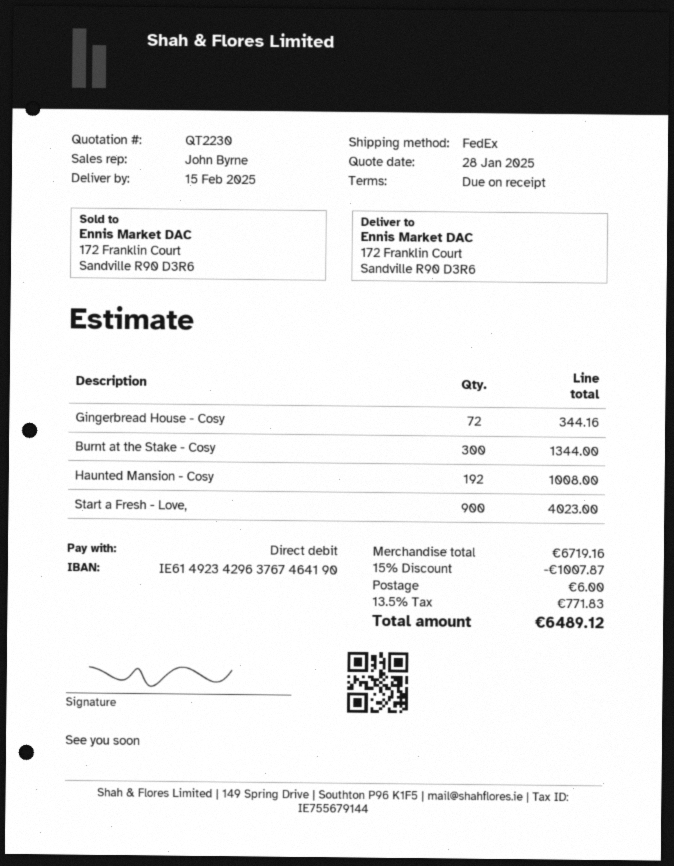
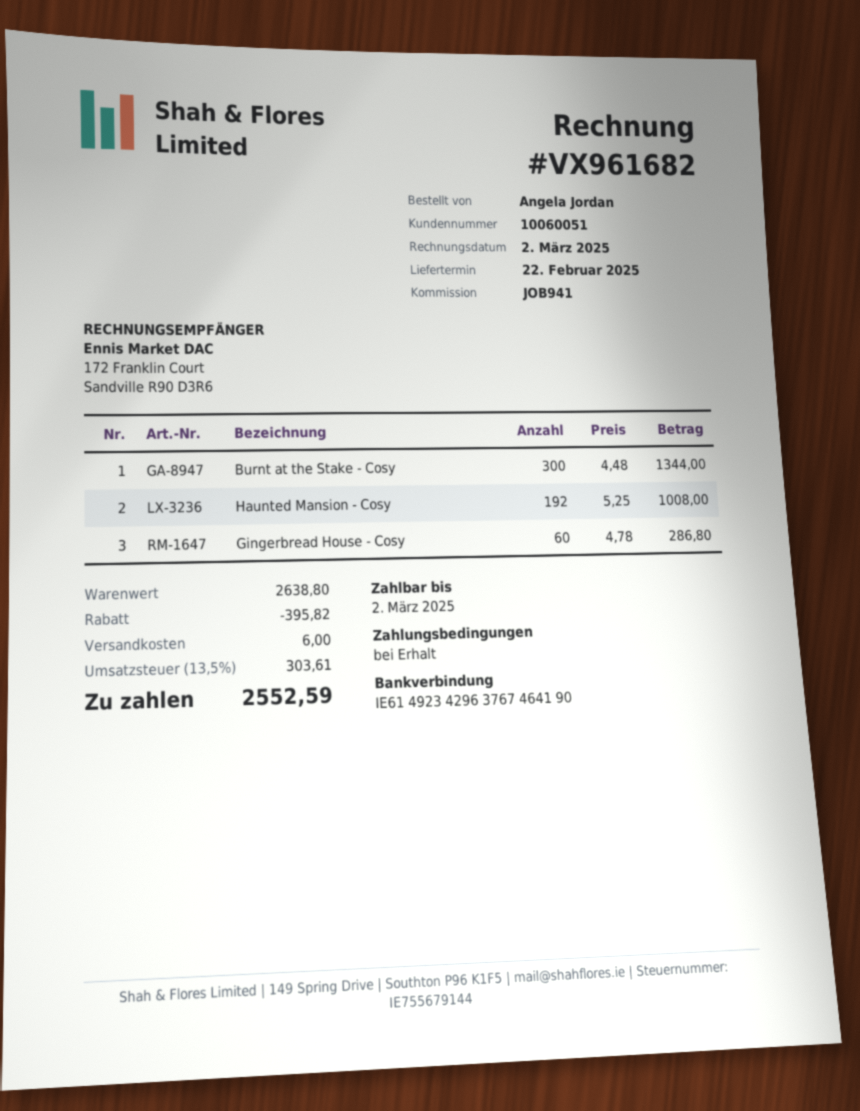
delivery date: 2025-02-15 -> 2025-02-22
Gingerbread House - Cosy: 72 for 344.16 -> 60 for 286.80
Start a Fresh - Love,: 900 for 4023.00 -> none
subtotal: 6719.16 -> 2638.80
discount: 1007.87 -> 395.82
tax: 13.5% = 771.83 -> 13.5% = 303.61
total: 6489.12 -> 2552.59

